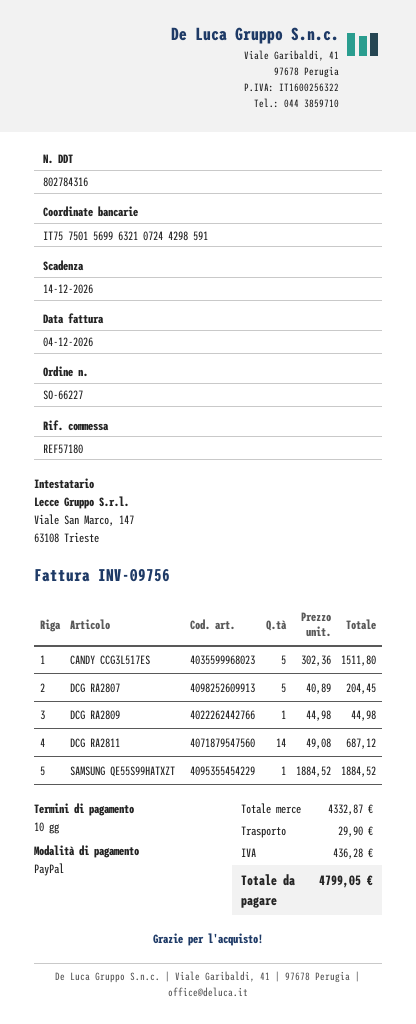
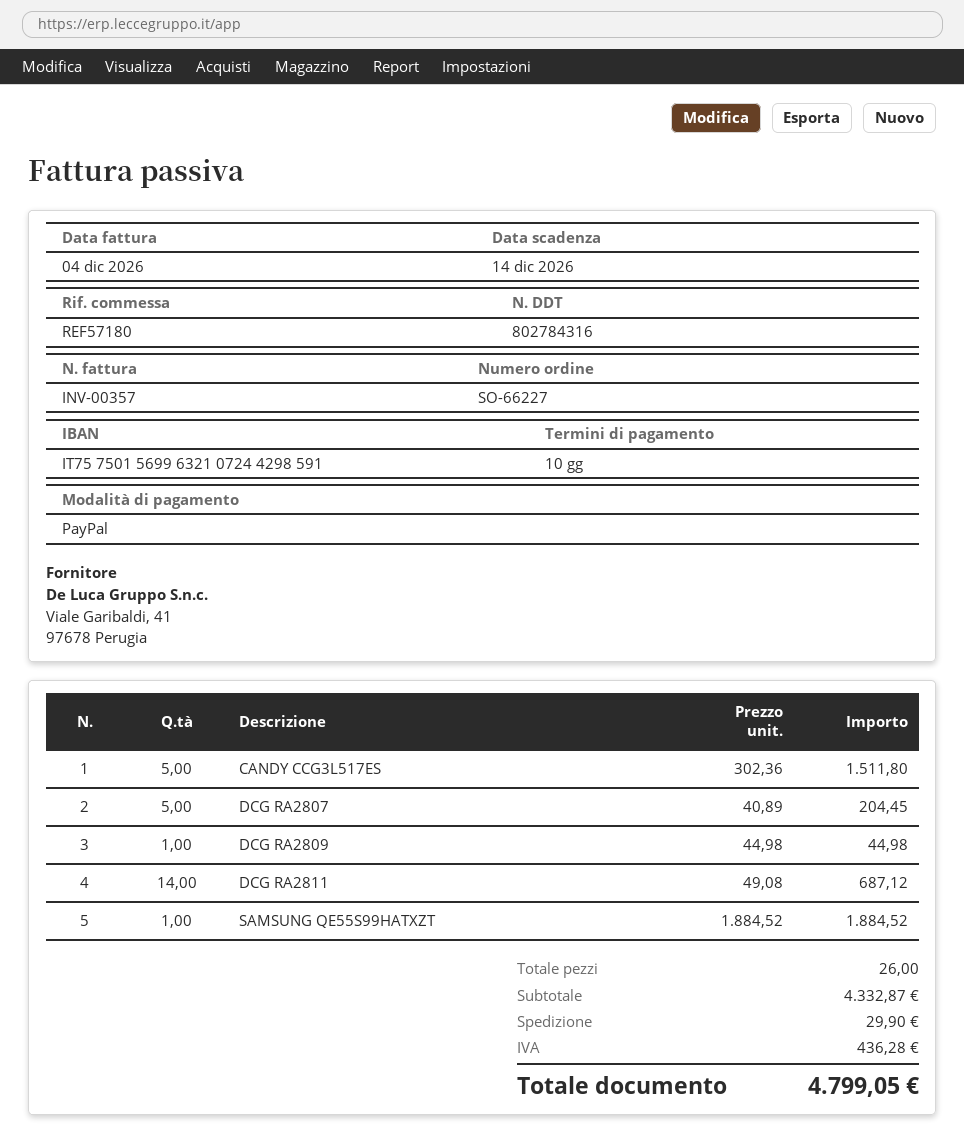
invoice number: INV-09756 -> INV-00357

